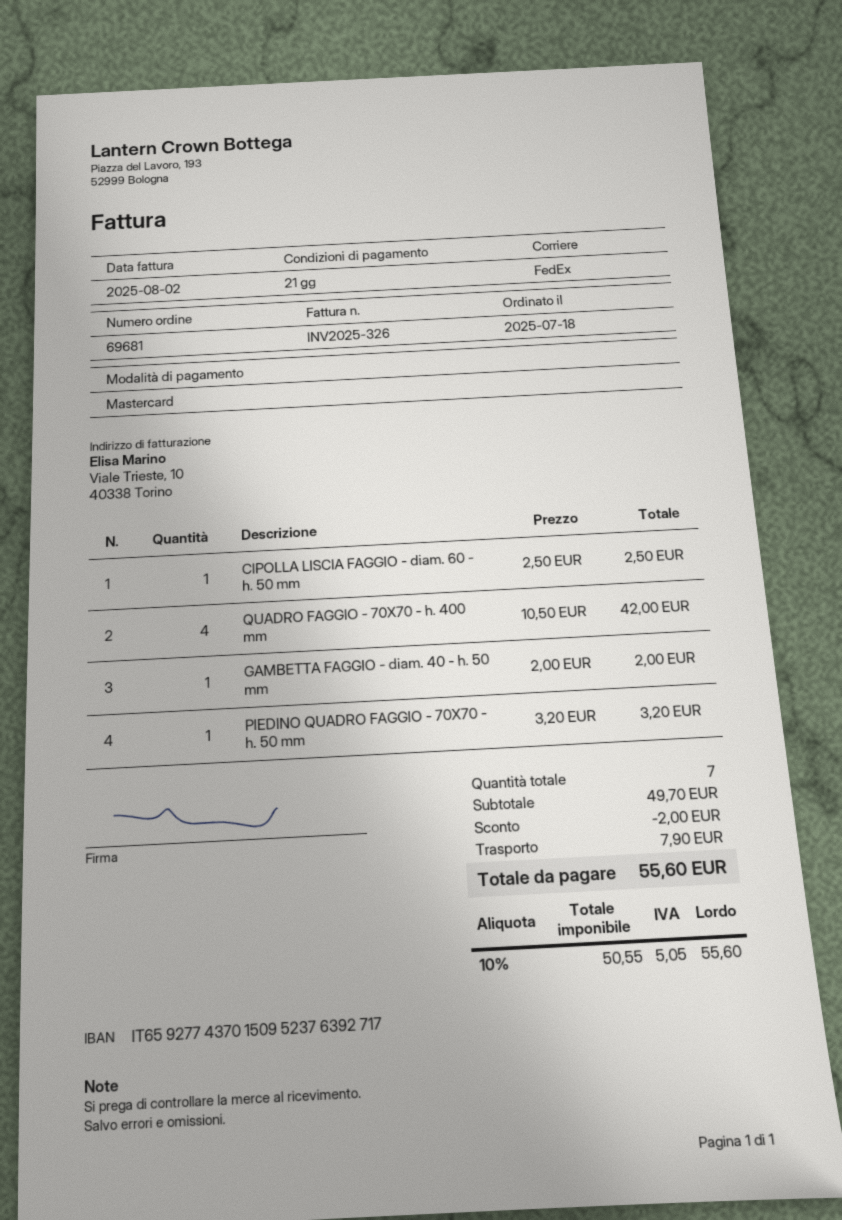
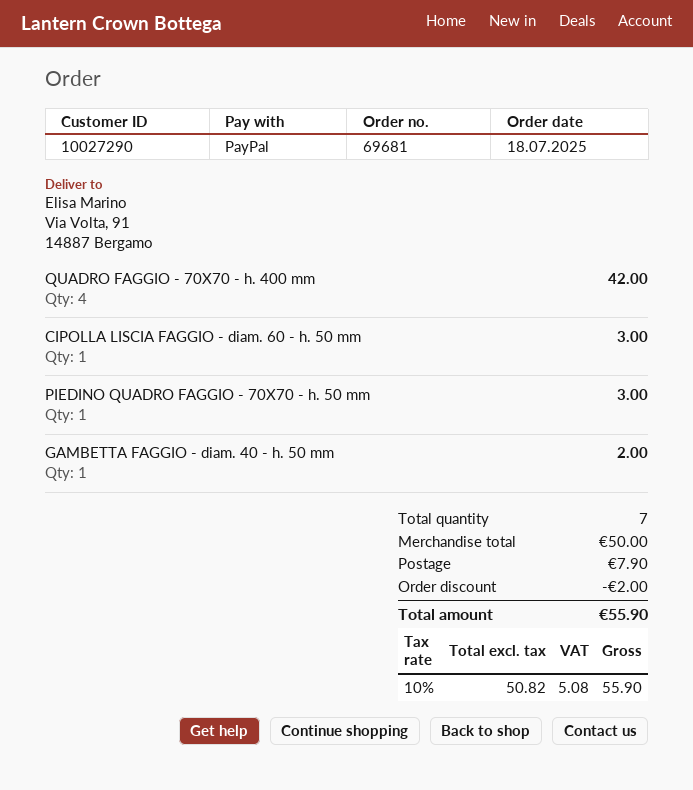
payment method: Mastercard -> PayPal
CIPOLLA LISCIA FAGGIO - diam. 60 - h. 50 mm: 1 for 2.50 -> 1 for 3.00
PIEDINO QUADRO FAGGIO - 70X70 - h. 50 mm: 1 for 3.20 -> 1 for 3.00
subtotal: 49.70 -> 50.00
net: 50.55 -> 50.82
tax: 10% = 5.05 -> 10% = 5.08
total: 55.60 -> 55.90

